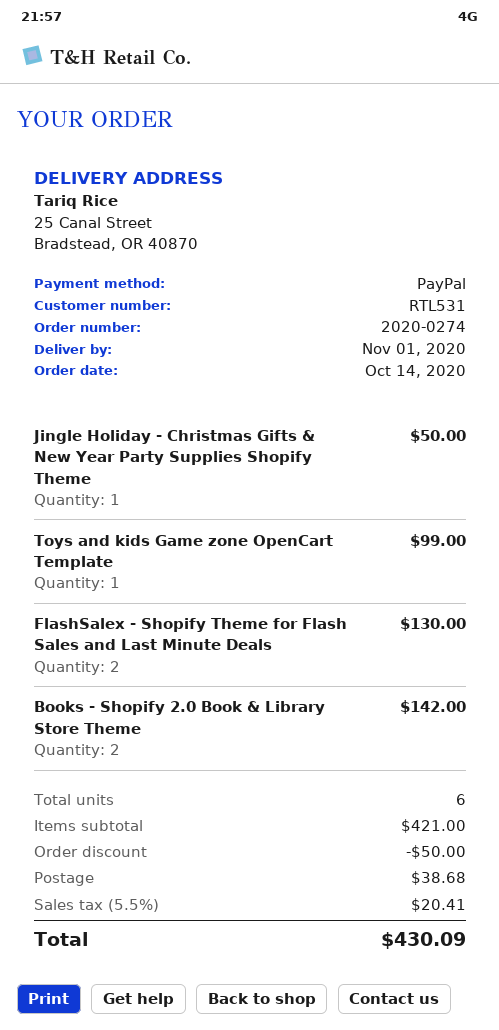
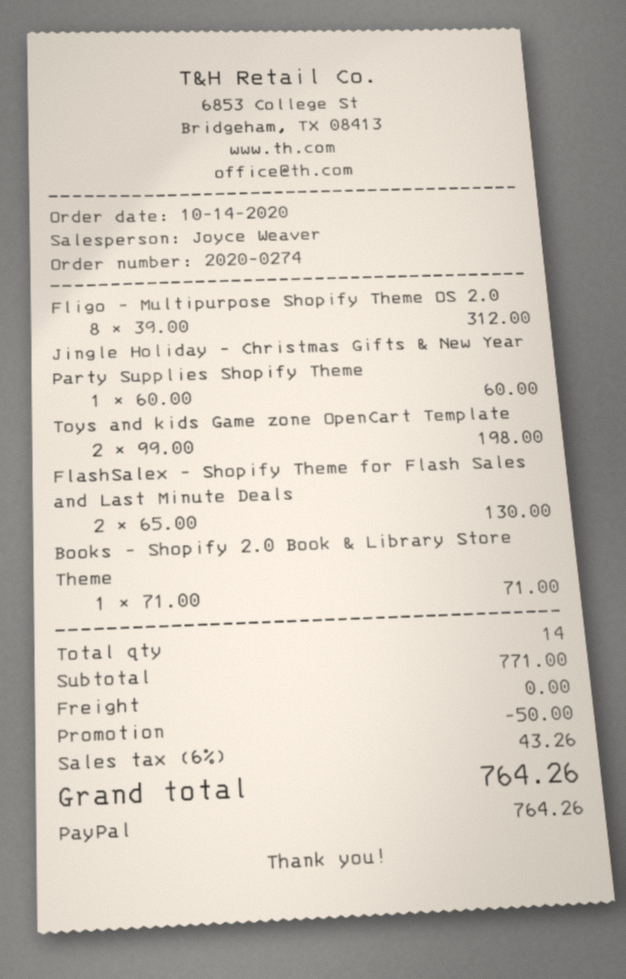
Jingle Holiday - Christmas Gifts & New Year Party Supplies Shopify Theme: 1 for 50.00 -> 1 for 60.00
Toys and kids Game zone OpenCart Template: 1 for 99.00 -> 2 for 198.00
Books - Shopify 2.0 Book & Library Store Theme: 2 for 142.00 -> 1 for 71.00
Fligo – Multipurpose Shopify Theme OS 2.0: none -> 8 for 312.00
total quantity: 6 -> 14
subtotal: 421.00 -> 771.00
shipping: 38.68 -> 0.00
tax: 5.5% = 20.41 -> 6% = 43.26
total: 430.09 -> 764.26

